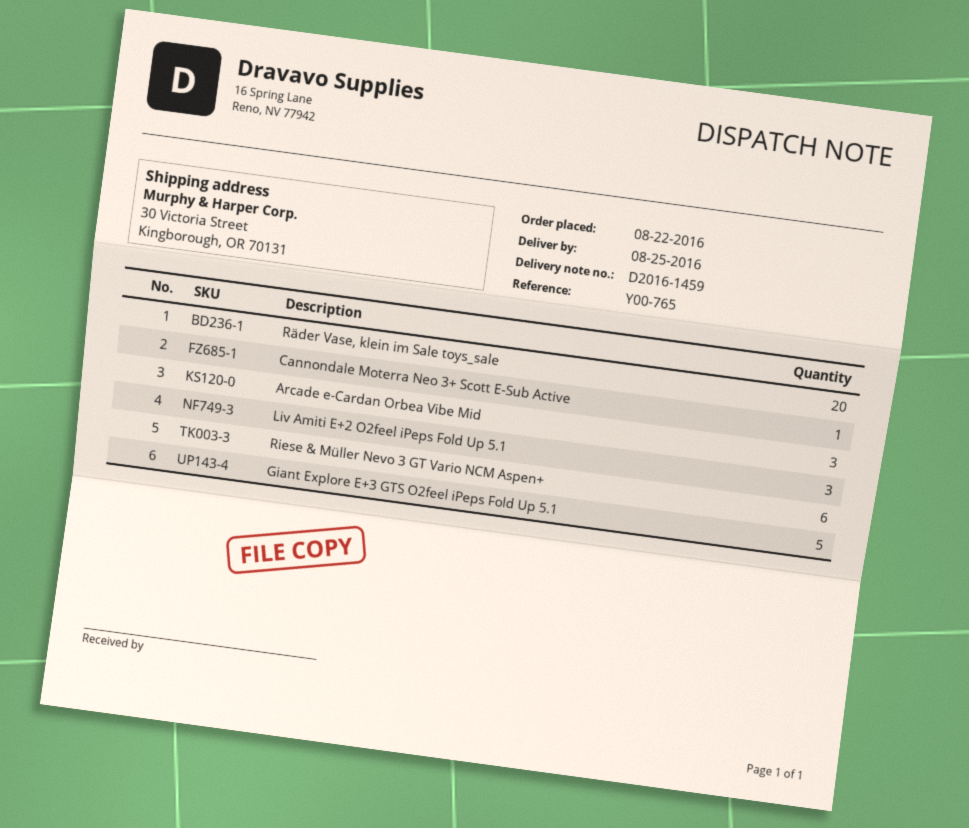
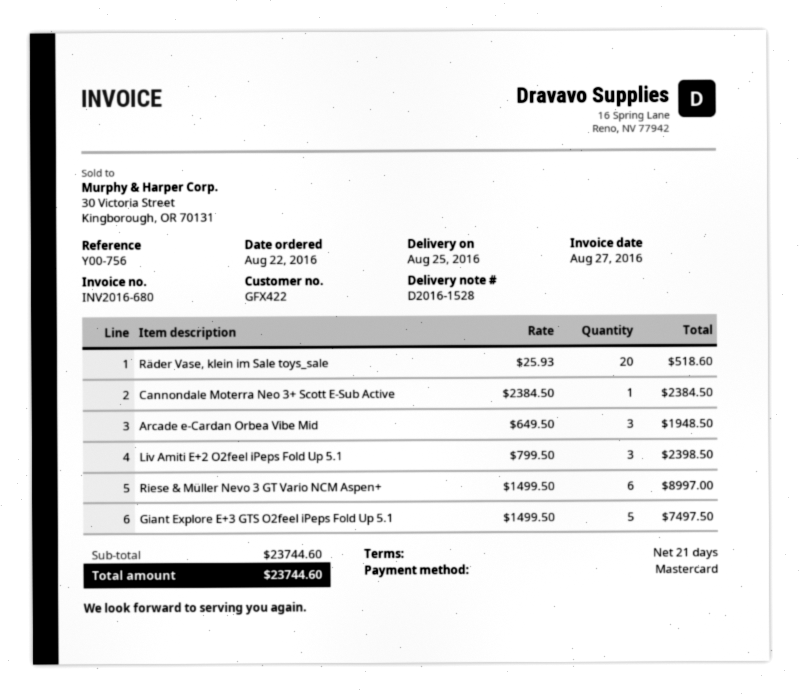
delivery note number: D2016-1459 -> D2016-1528
reference: Y00-765 -> Y00-756

